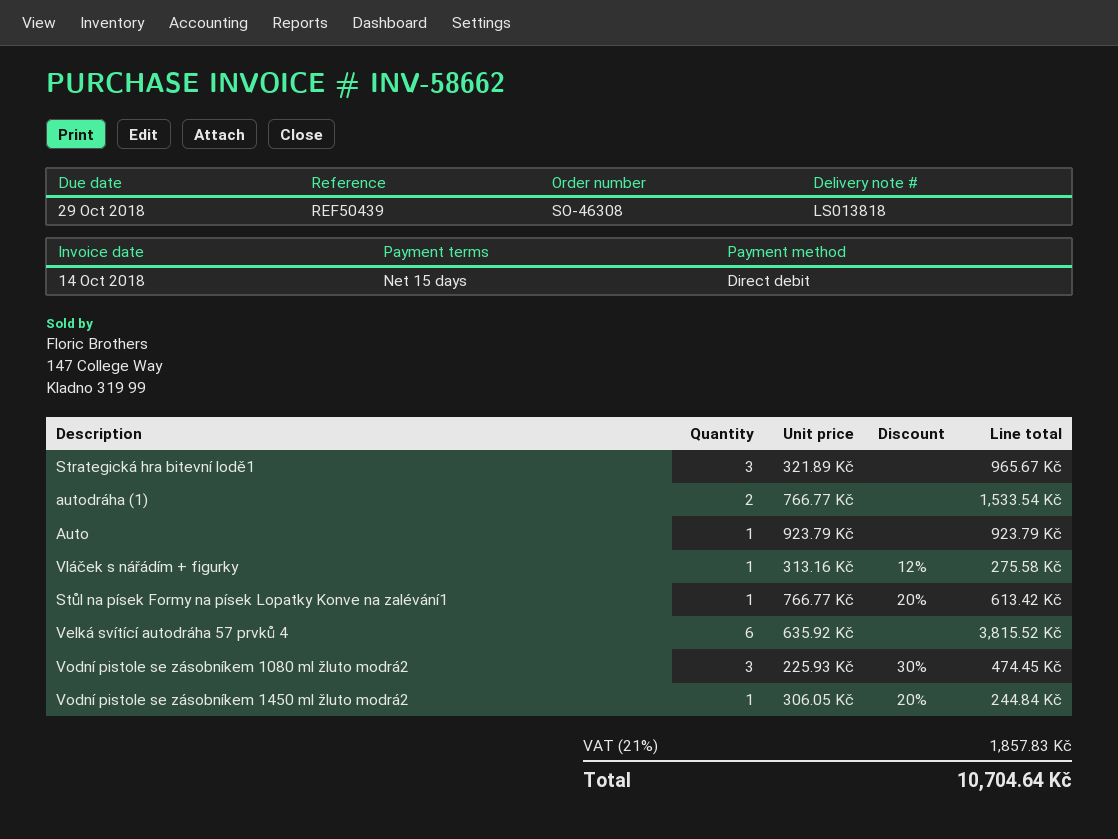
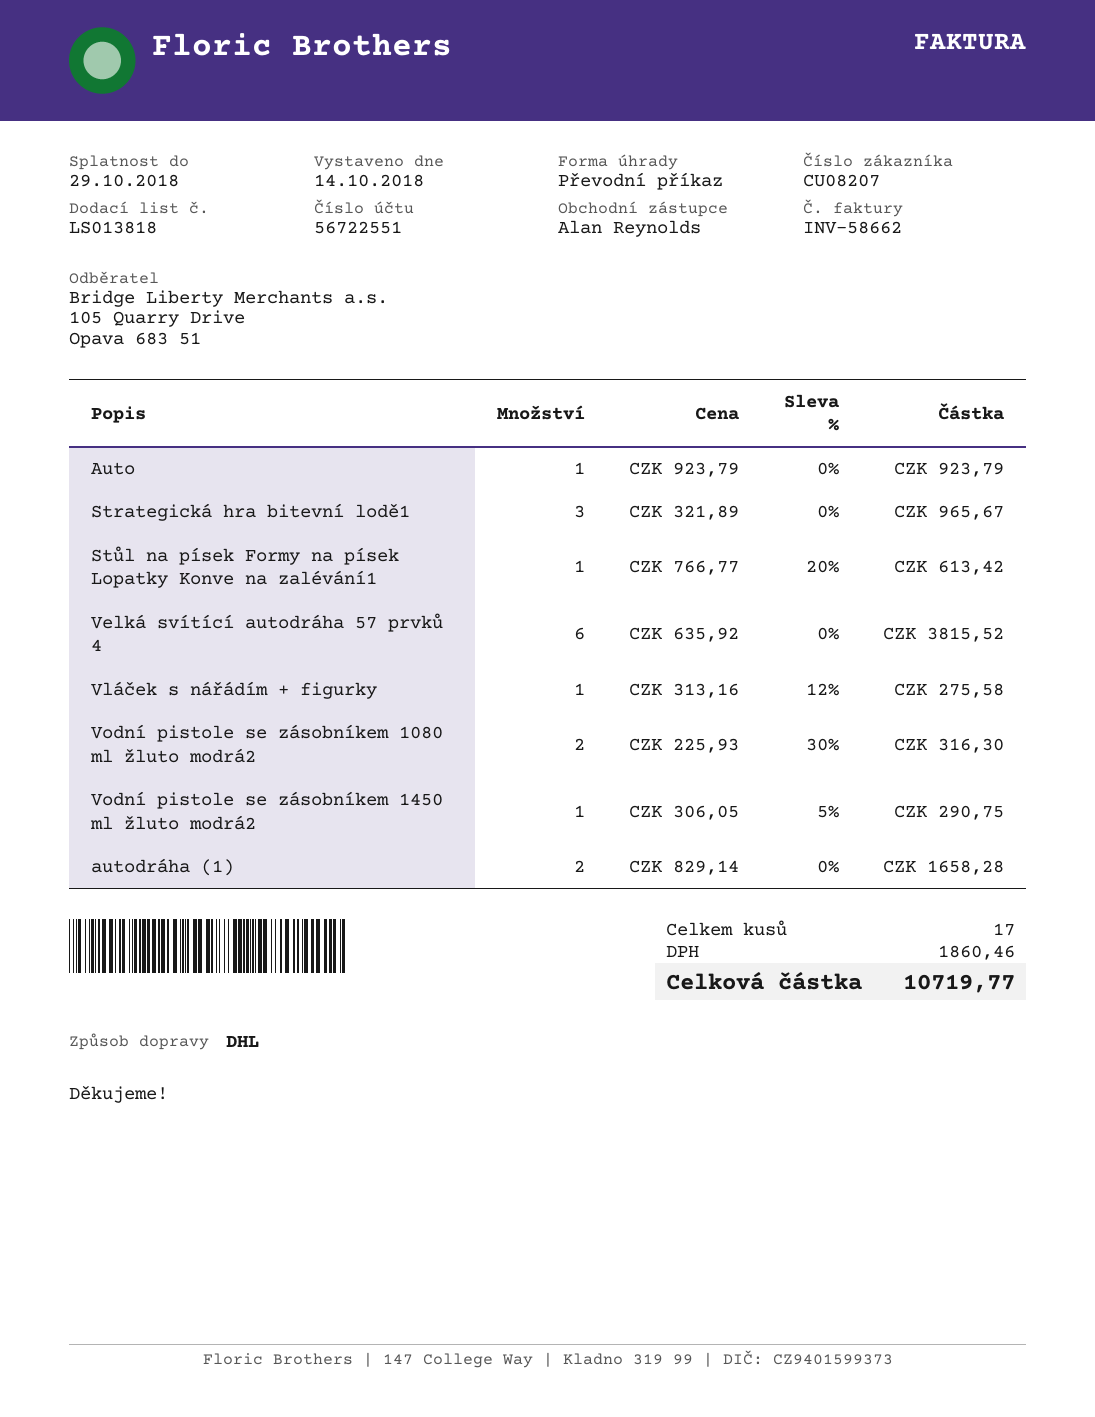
payment method: direct debit -> bank transfer
autodráha (1): 2 x 766.77 = 1533.54 -> 2 x 829.14 = 1658.28
Vodní pistole se zásobníkem 1080 ml žluto modrá2: 3 x 225.93 - 30% = 474.45 -> 2 x 225.93 - 30% = 316.30
Vodní pistole se zásobníkem 1450 ml žluto modrá2: 1 x 306.05 - 20% = 244.84 -> 1 x 306.05 - 5% = 290.75
tax: 1857.83 -> 1860.46
total: 10704.64 -> 10719.77

